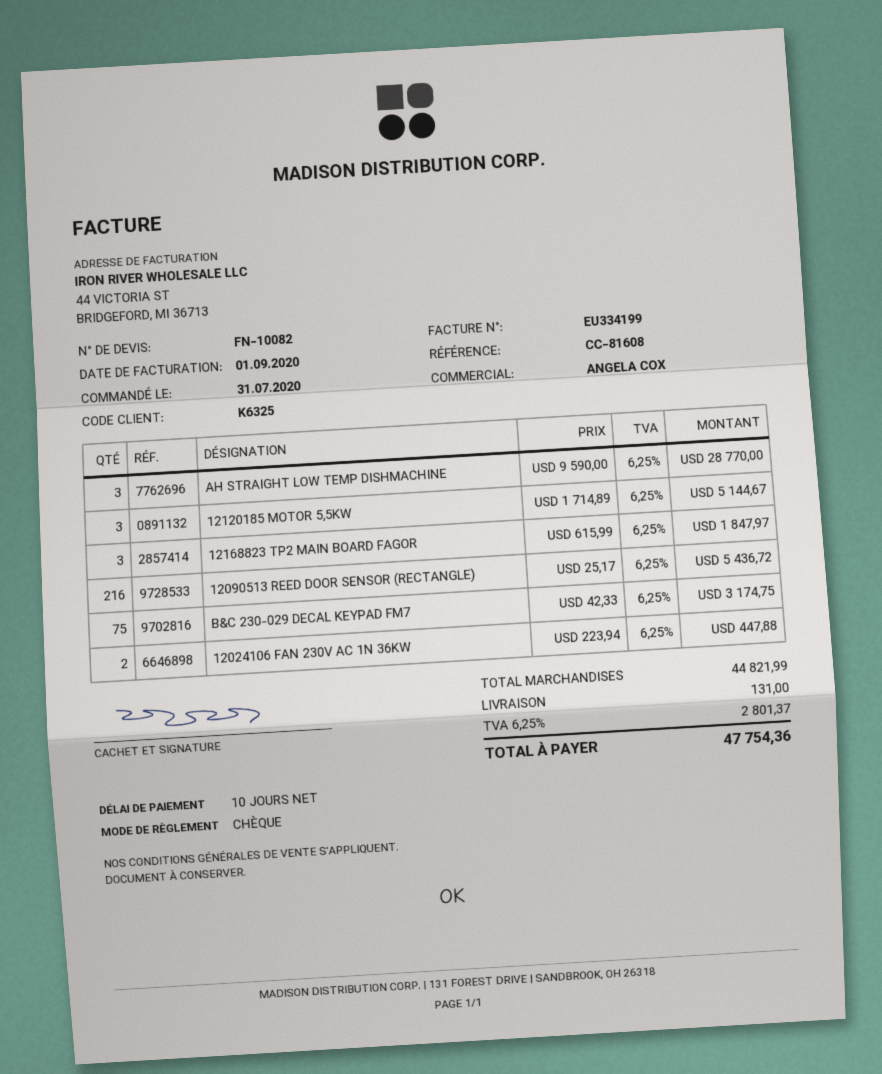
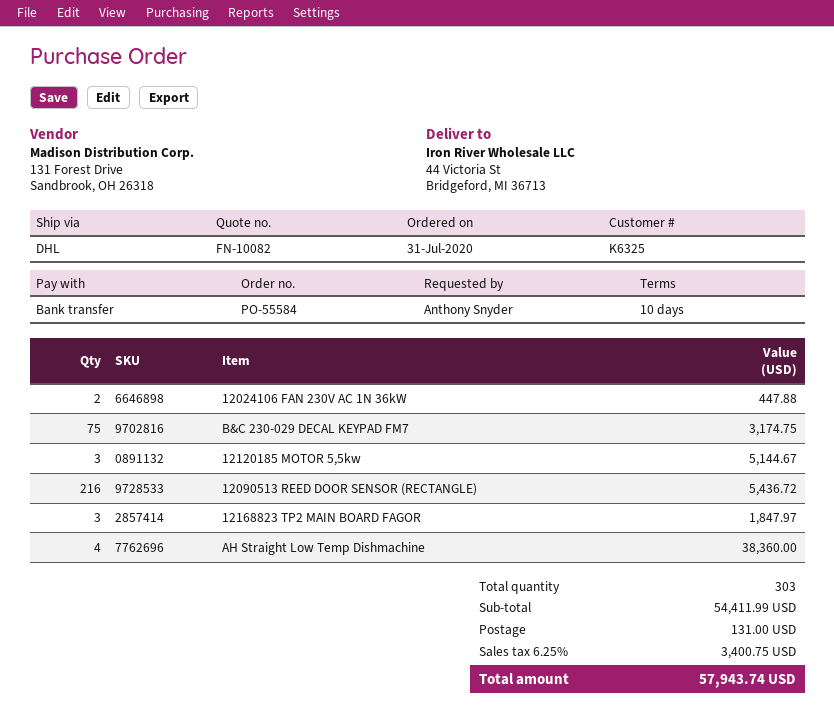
payment method: cheque -> bank transfer
AH STRAIGHT LOW TEMP DISHMACHINE: 3 for 28770.00 -> 4 for 38360.00
subtotal: 44821.99 -> 54411.99
tax: 6.25% = 2801.37 -> 6.25% = 3400.75
total: 47754.36 -> 57943.74

